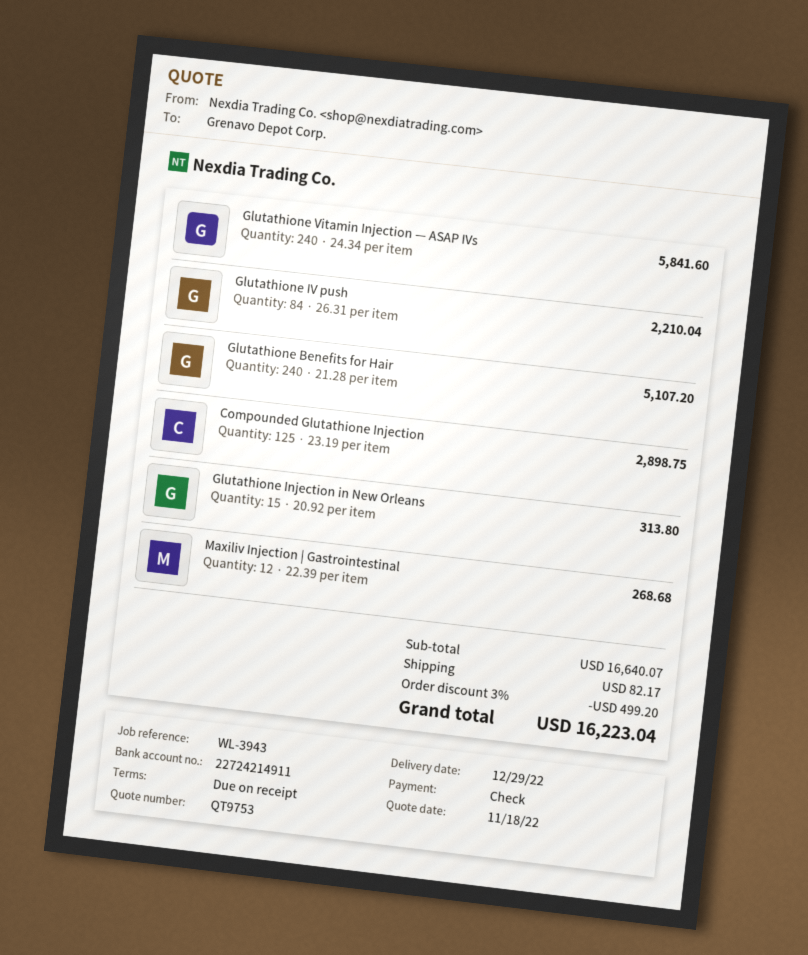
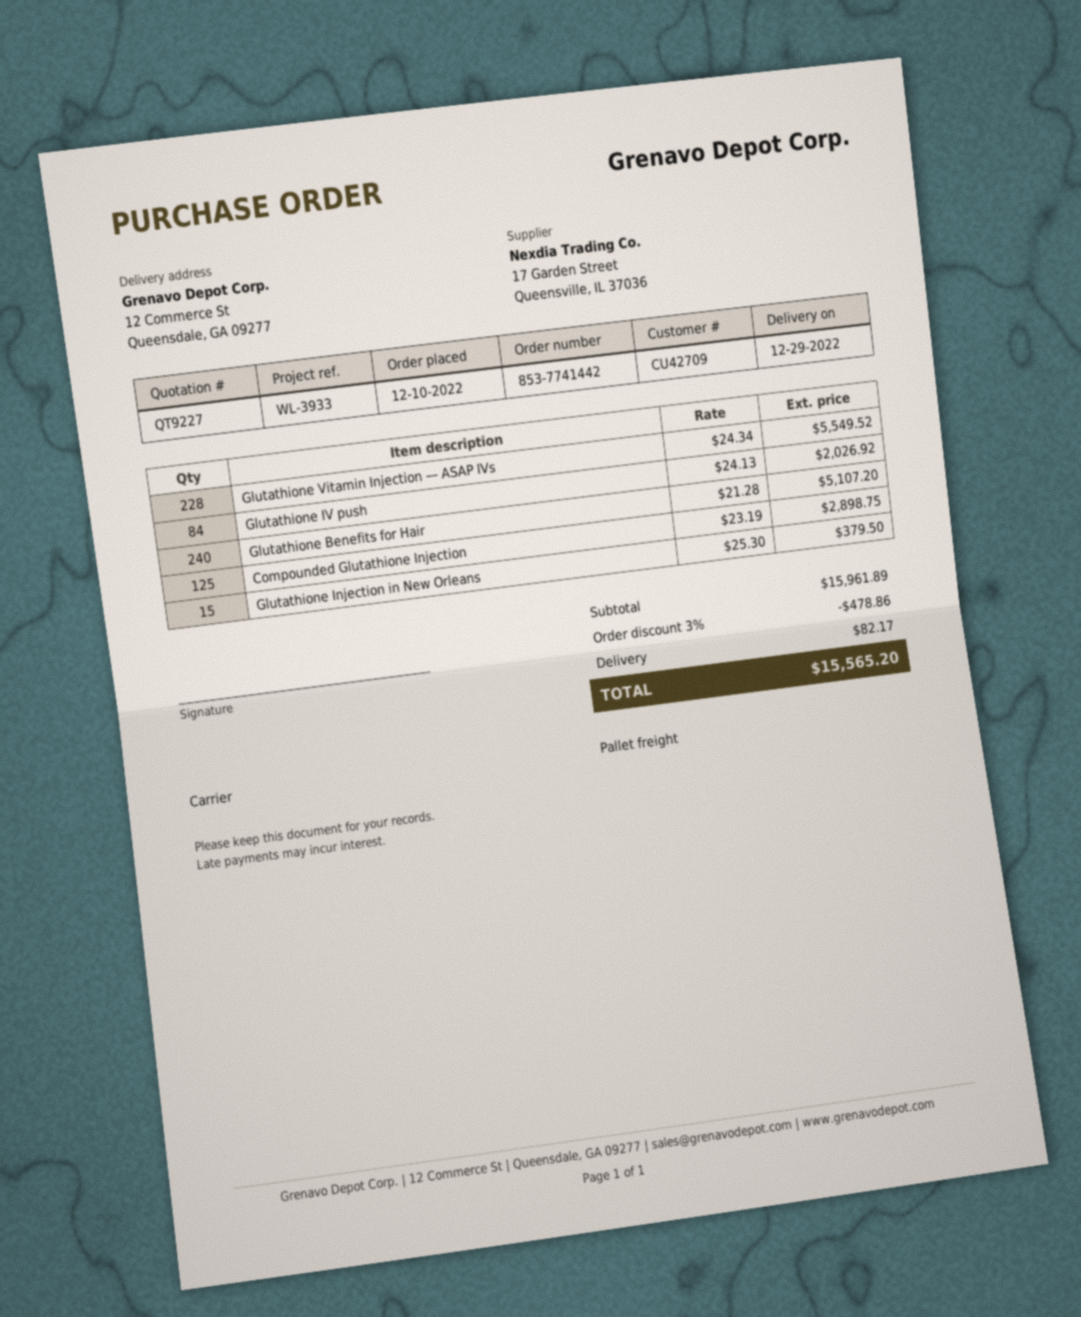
quote number: QT9753 -> QT9227
reference: WL-3943 -> WL-3933
Glutathione Vitamin Injection — ASAP IVs: 240 x 24.34 = 5841.60 -> 228 x 24.34 = 5549.52
Glutathione IV push: 84 x 26.31 = 2210.04 -> 84 x 24.13 = 2026.92
Glutathione Injection in New Orleans: 15 x 20.92 = 313.80 -> 15 x 25.30 = 379.50
Maxiliv Injection | Gastrointestinal: 12 x 22.39 = 268.68 -> none
subtotal: 16640.07 -> 15961.89
discount: 3% = 499.20 -> 3% = 478.86
total: 16223.04 -> 15565.20

